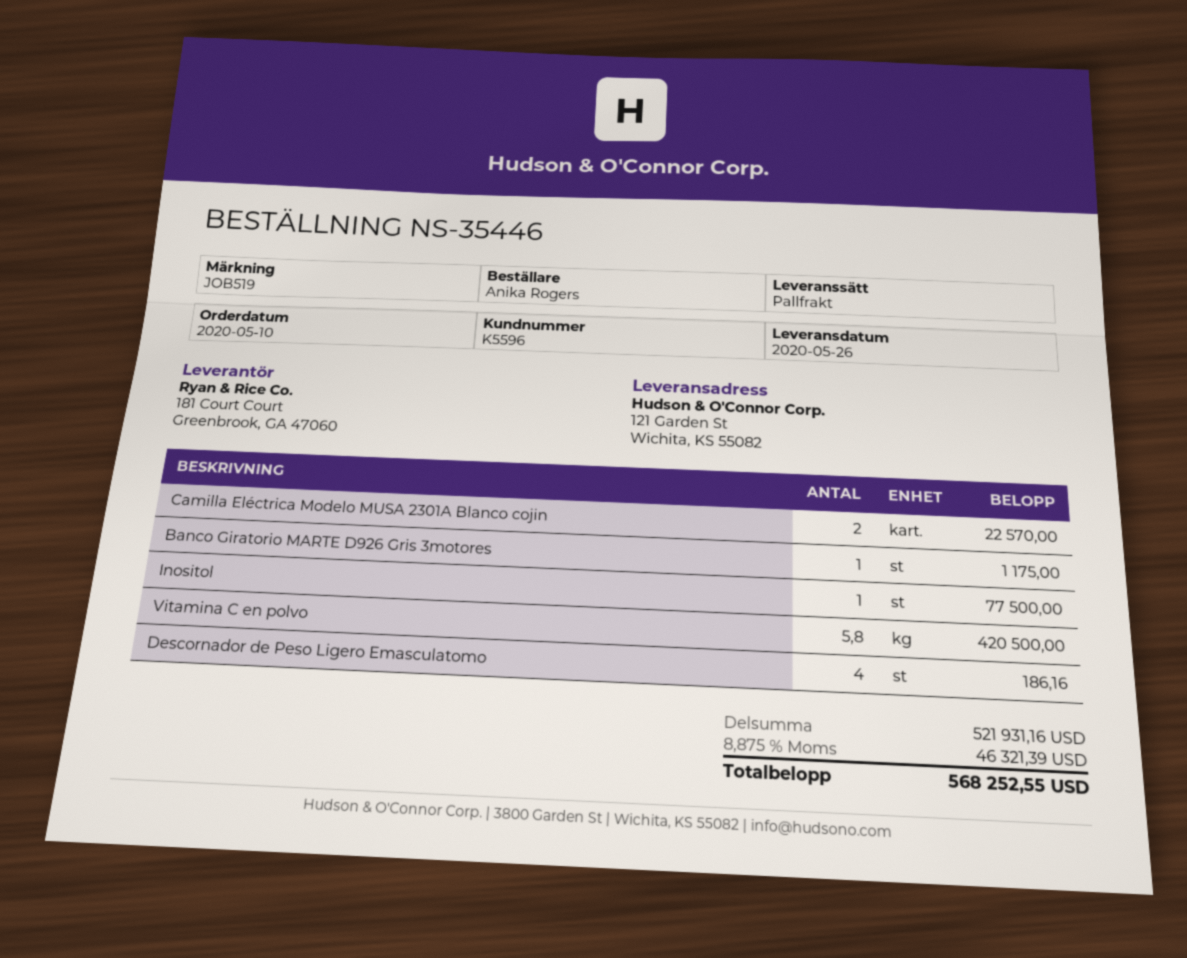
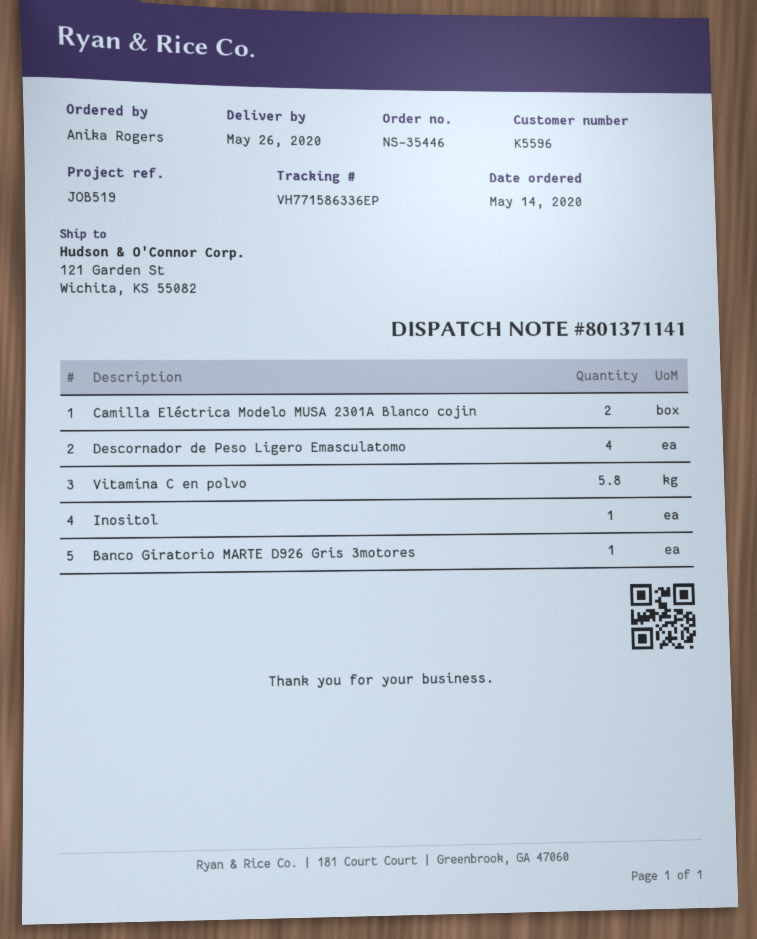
order date: 2020-05-10 -> 2020-05-14

